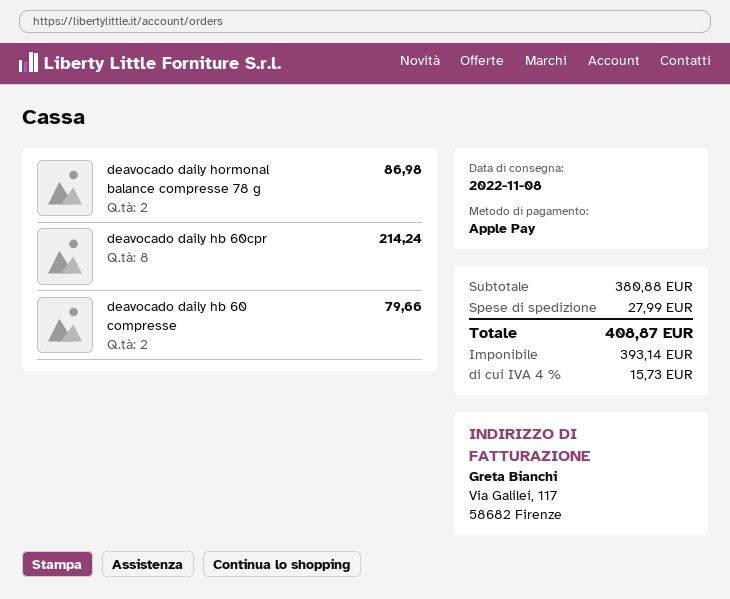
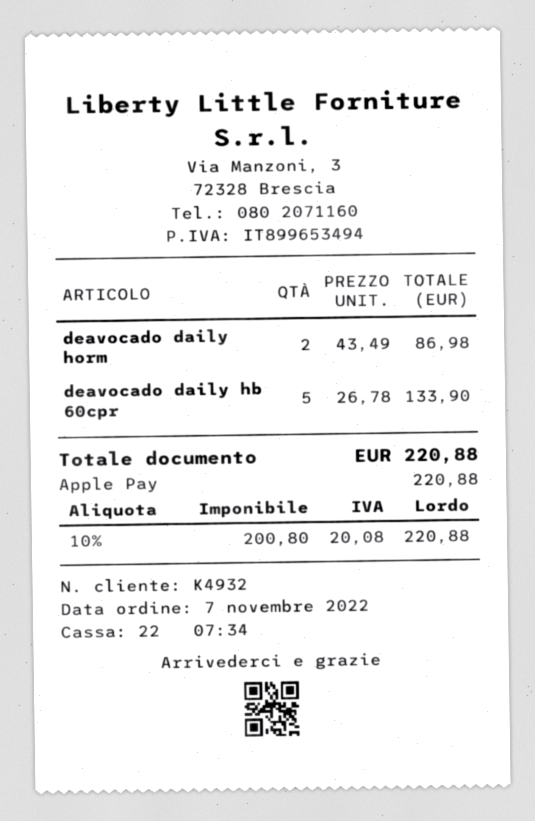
deavocado daily hb 60cpr: 8 for 214.24 -> 5 for 133.90
deavocado daily hb 60 compresse: 2 for 79.66 -> none
shipping: 27.99 -> none
net: 393.14 -> 200.80
tax: 4% = 15.73 -> 10% = 20.08
total: 408.87 -> 220.88

